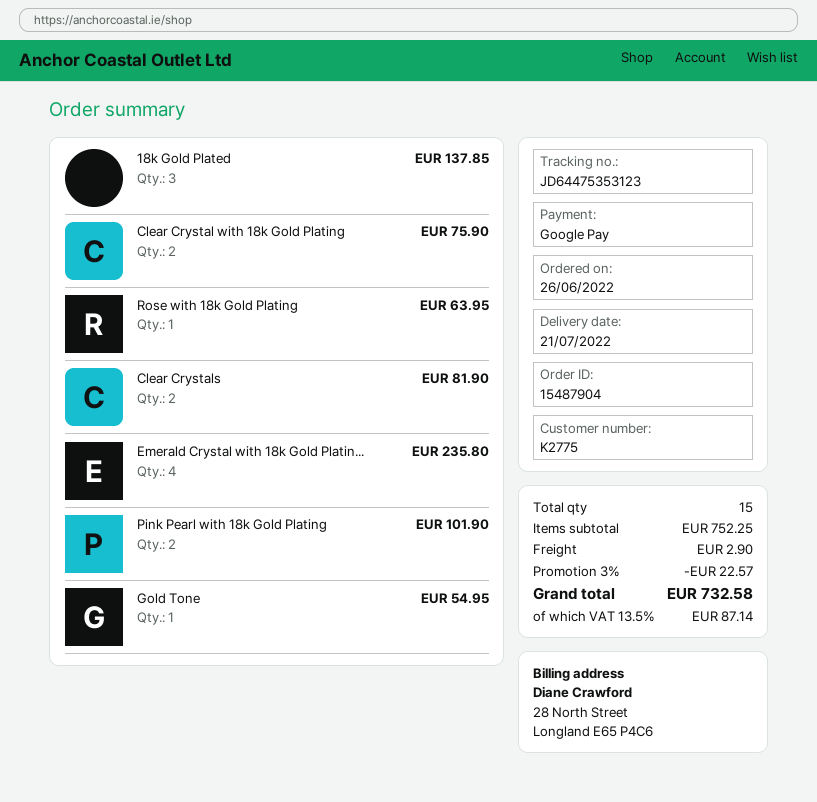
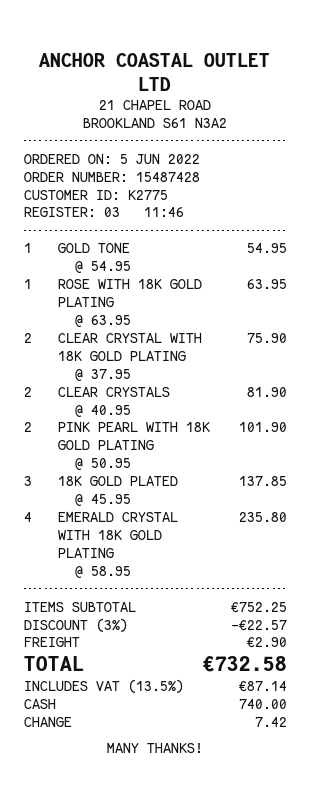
order number: 15487904 -> 15487428
order date: 2022-06-26 -> 2022-06-05
payment method: Google Pay -> cash

